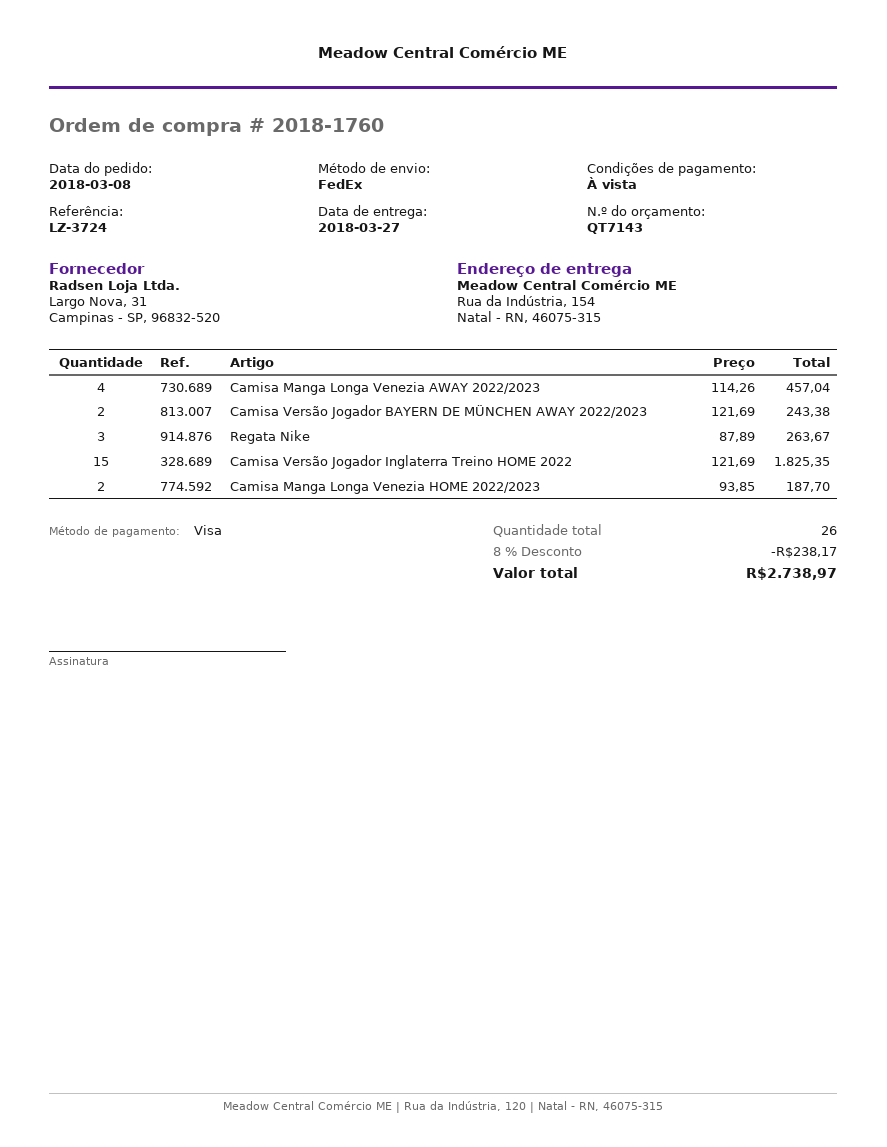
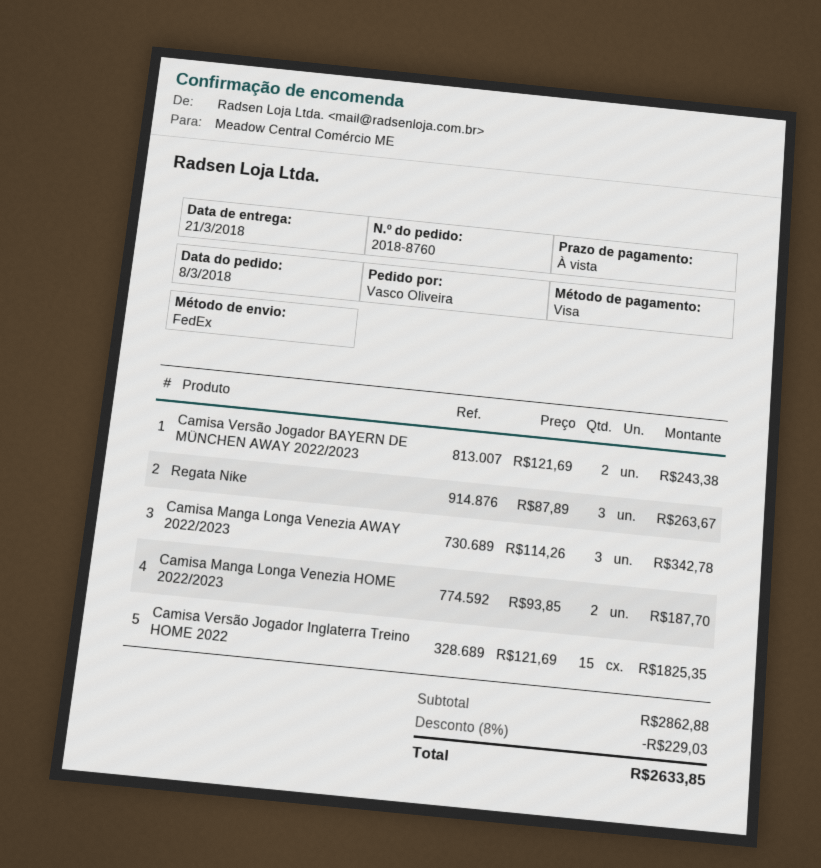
order number: 2018-1760 -> 2018-8760
delivery date: 2018-03-27 -> 2018-03-21
Camisa Manga Longa Venezia AWAY 2022/2023: 4 x 114.26 = 457.04 -> 3 x 114.26 = 342.78
discount: 8% = 238.17 -> 8% = 229.03
total: 2738.97 -> 2633.85

